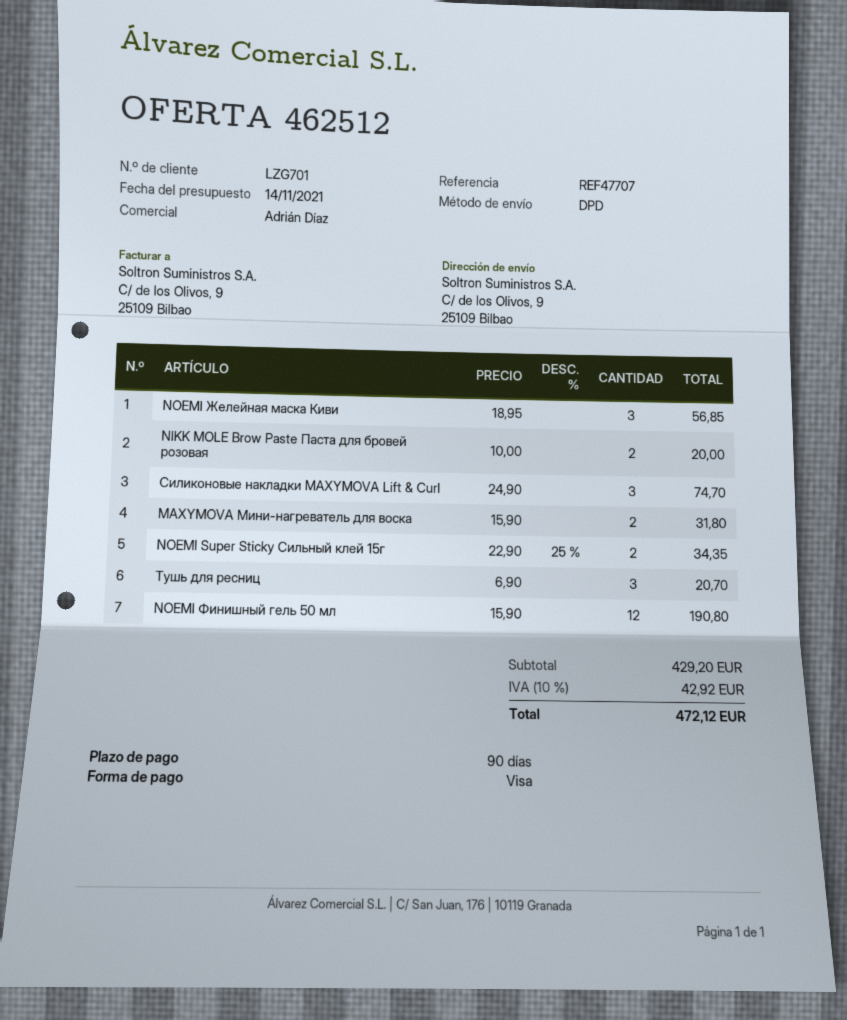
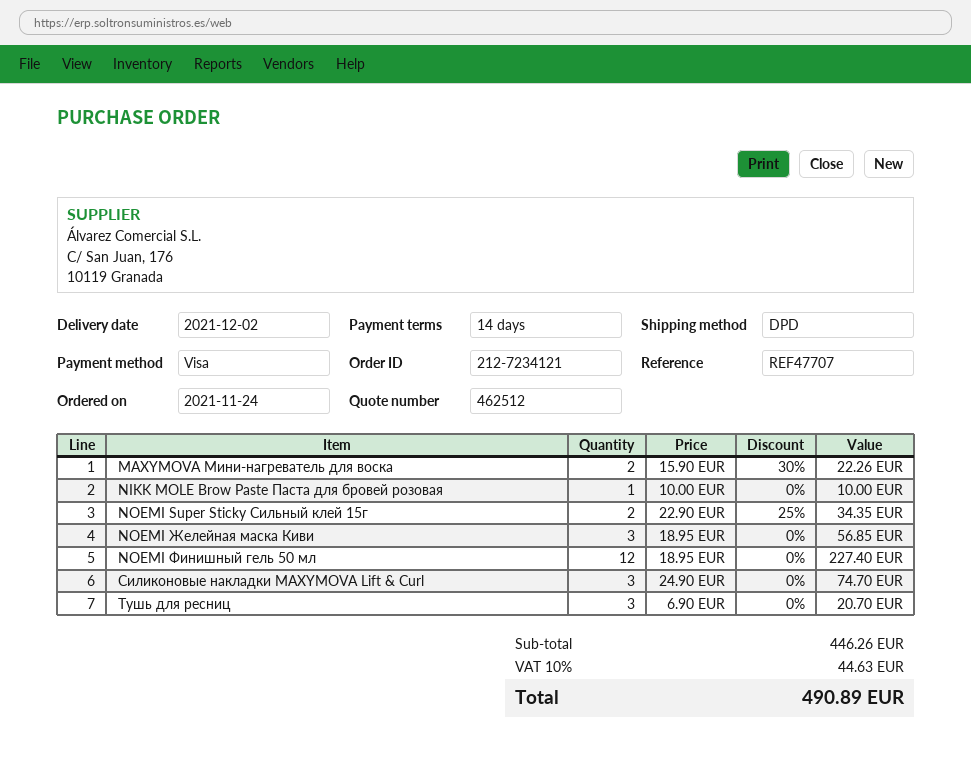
payment terms: 90 days -> 14 days
NIKK MOLE Brow Paste Паста для бровей розовая: 2 x 10.00 = 20.00 -> 1 x 10.00 = 10.00
MAXYMOVA Мини-нагреватель для воска: 2 x 15.90 = 31.80 -> 2 x 15.90 - 30% = 22.26
NOEMI Финишный гель 50 мл: 12 x 15.90 = 190.80 -> 12 x 18.95 = 227.40
subtotal: 429.20 -> 446.26
tax: 10% = 42.92 -> 10% = 44.63
total: 472.12 -> 490.89

